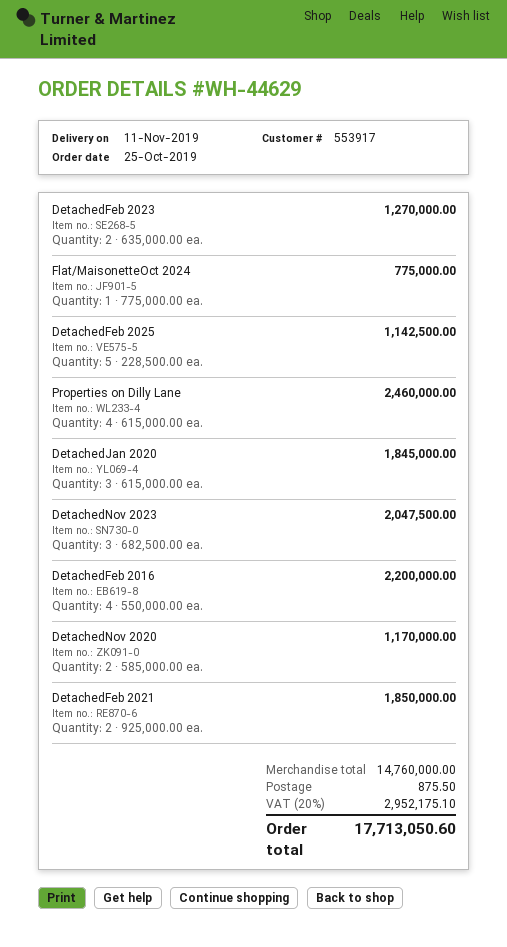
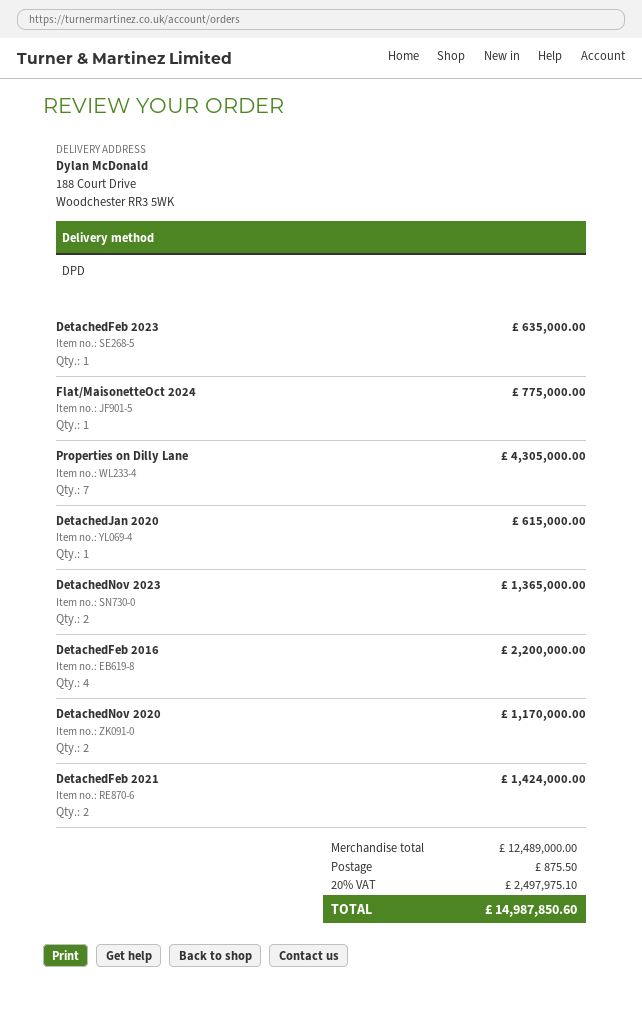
DetachedFeb 2023: 2 for 1270000.00 -> 1 for 635000.00
DetachedFeb 2025: 5 for 1142500.00 -> none
Properties on Dilly Lane: 4 for 2460000.00 -> 7 for 4305000.00
DetachedJan 2020: 3 for 1845000.00 -> 1 for 615000.00
DetachedNov 2023: 3 for 2047500.00 -> 2 for 1365000.00
DetachedFeb 2021: 2 for 1850000.00 -> 2 for 1424000.00
subtotal: 14760000.00 -> 12489000.00
tax: 20% = 2952175.10 -> 20% = 2497975.10
total: 17713050.60 -> 14987850.60

